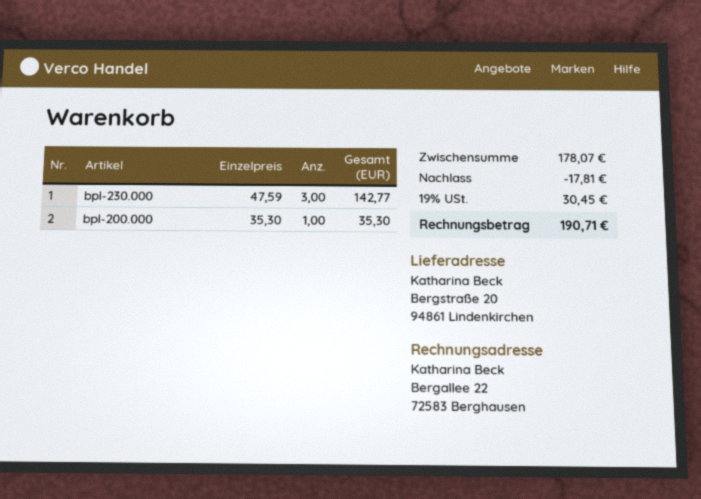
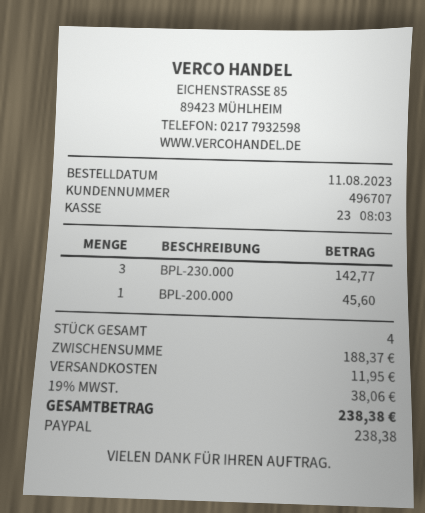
bpl-200.000: 1 for 35.30 -> 1 for 45.60
subtotal: 178.07 -> 188.37
discount: 17.81 -> none
shipping: none -> 11.95
tax: 19% = 30.45 -> 19% = 38.06
total: 190.71 -> 238.38

